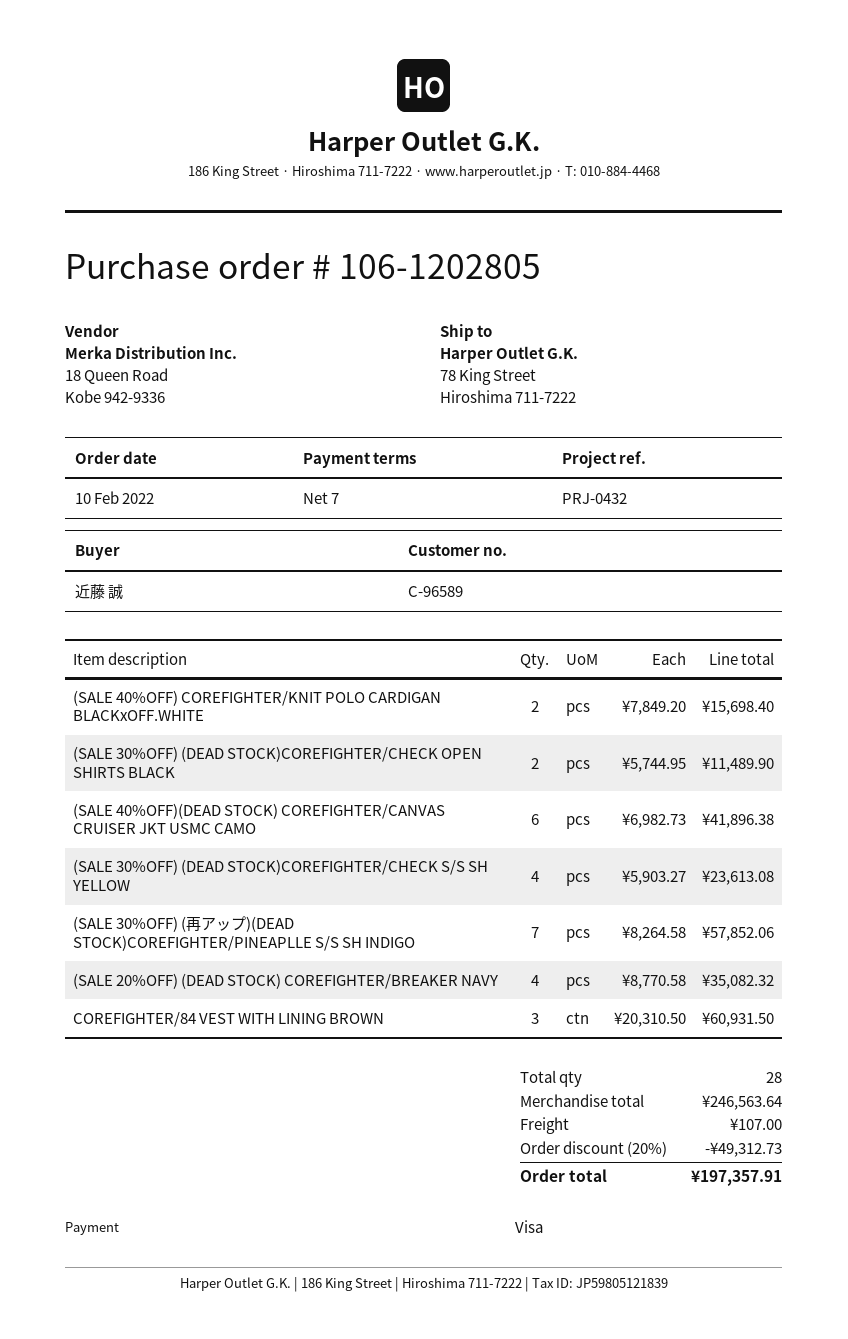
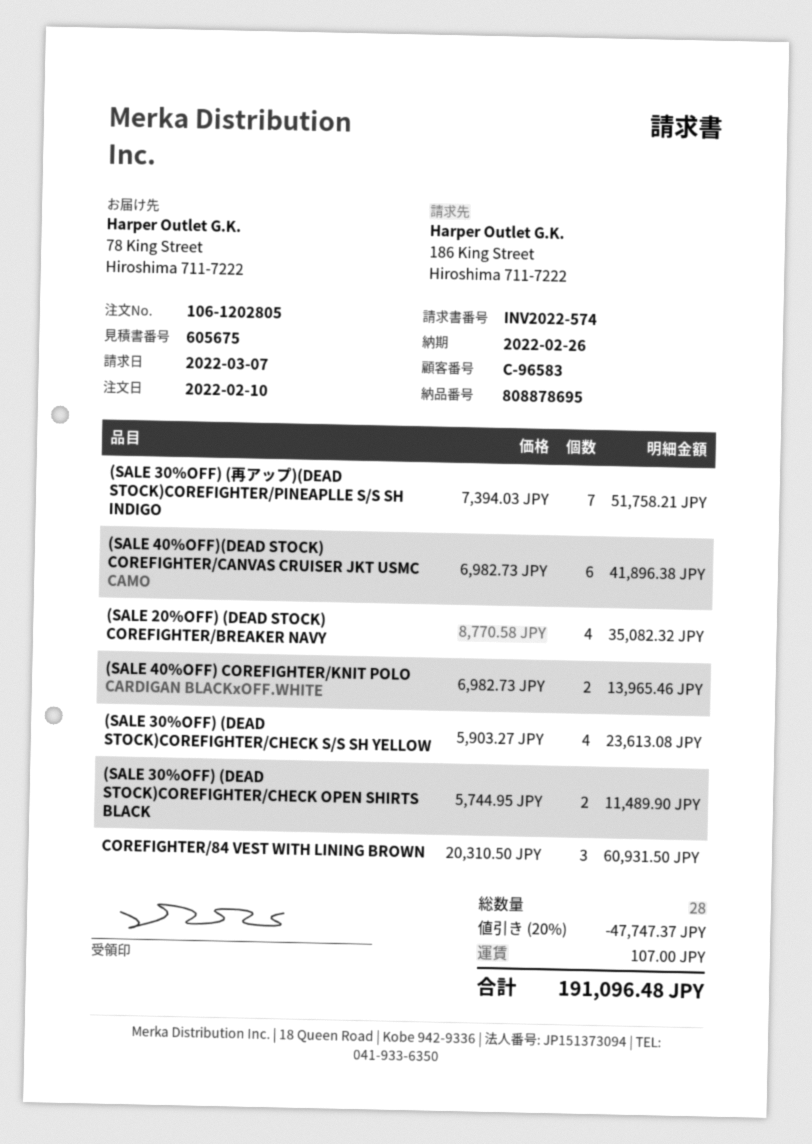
customer number: C-96589 -> C-96583
(SALE 40%OFF) COREFIGHTER/KNIT POLO CARDIGAN BLACKxOFF.WHITE: 2 x 7849.20 = 15698.40 -> 2 x 6982.73 = 13965.46
(SALE 30%OFF) (再アップ)(DEAD STOCK)COREFIGHTER/PINEAPLLE S/S SH INDIGO: 7 x 8264.58 = 57852.06 -> 7 x 7394.03 = 51758.21
discount: 20% = 49312.73 -> 20% = 47747.37
total: 197357.91 -> 191096.48

